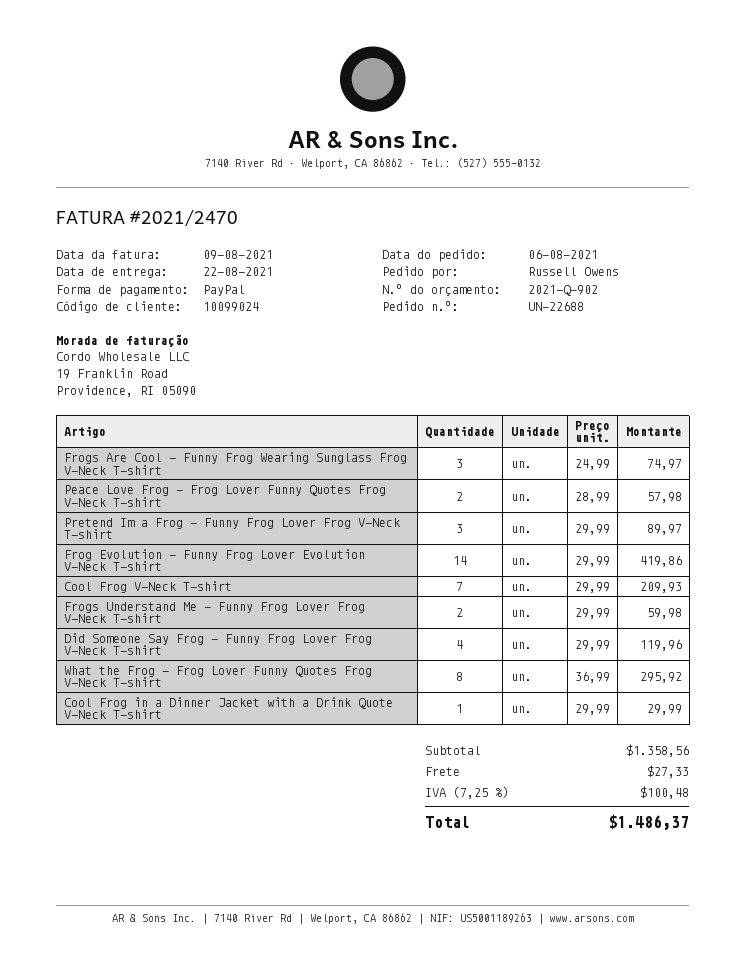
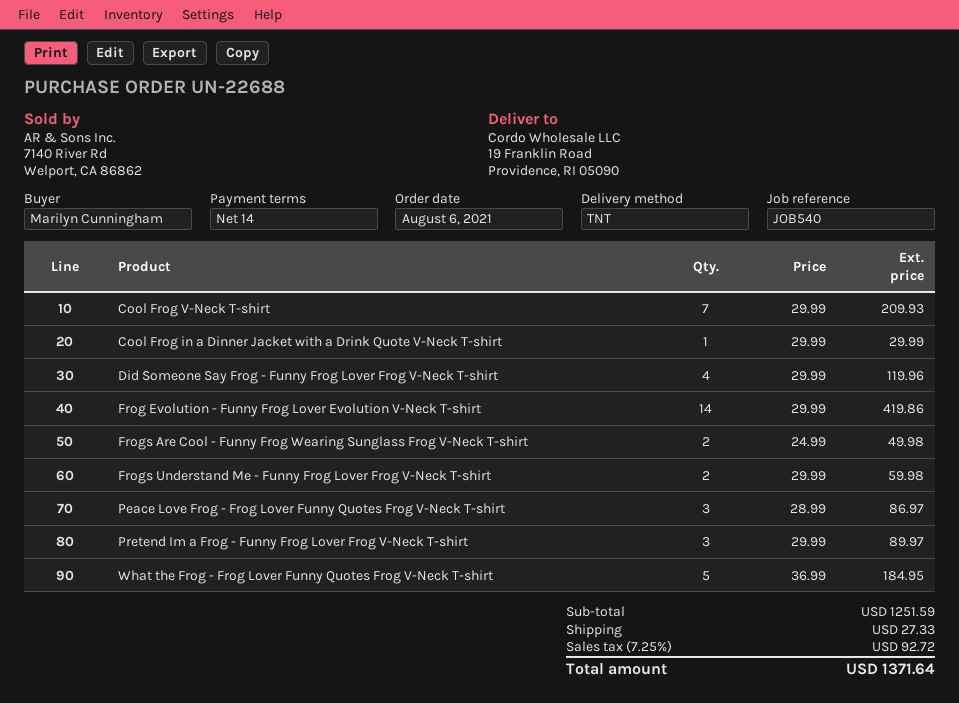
ordered by: Russell Owens -> Marilyn Cunningham
Frogs Are Cool - Funny Frog Wearing Sunglass Frog V-Neck T-shirt: 3 x 24.99 = 74.97 -> 2 x 24.99 = 49.98
Peace Love Frog - Frog Lover Funny Quotes Frog V-Neck T-shirt: 2 x 28.99 = 57.98 -> 3 x 28.99 = 86.97
What the Frog - Frog Lover Funny Quotes Frog V-Neck T-shirt: 8 x 36.99 = 295.92 -> 5 x 36.99 = 184.95
subtotal: 1358.56 -> 1251.59
tax: 7.25% = 100.48 -> 7.25% = 92.72
total: 1486.37 -> 1371.64

